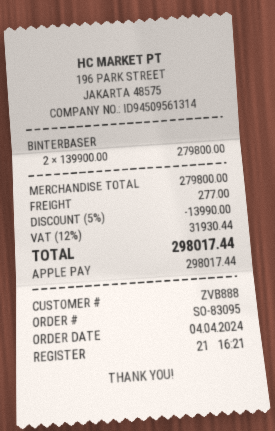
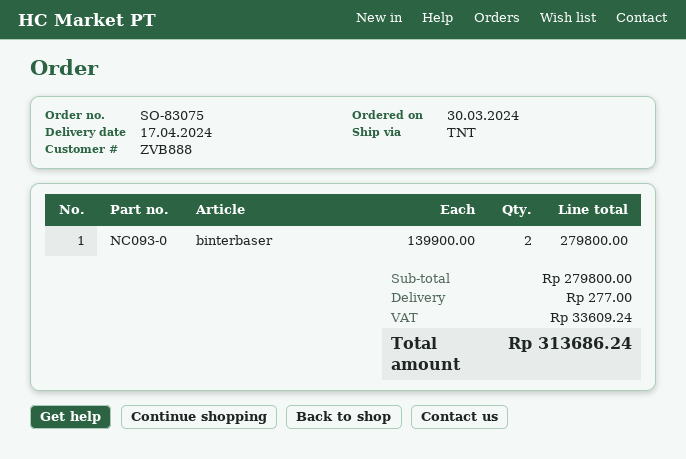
order number: SO-83095 -> SO-83075
order date: 2024-04-04 -> 2024-03-30
discount: 5% = 13990.00 -> none
tax: 31930.44 -> 33609.24
total: 298017.44 -> 313686.24

